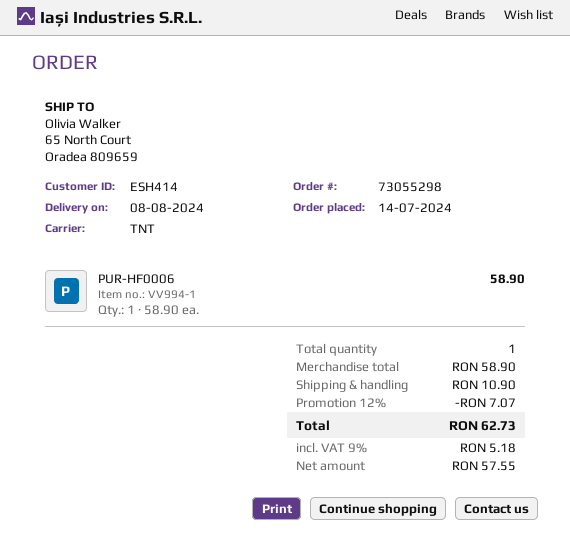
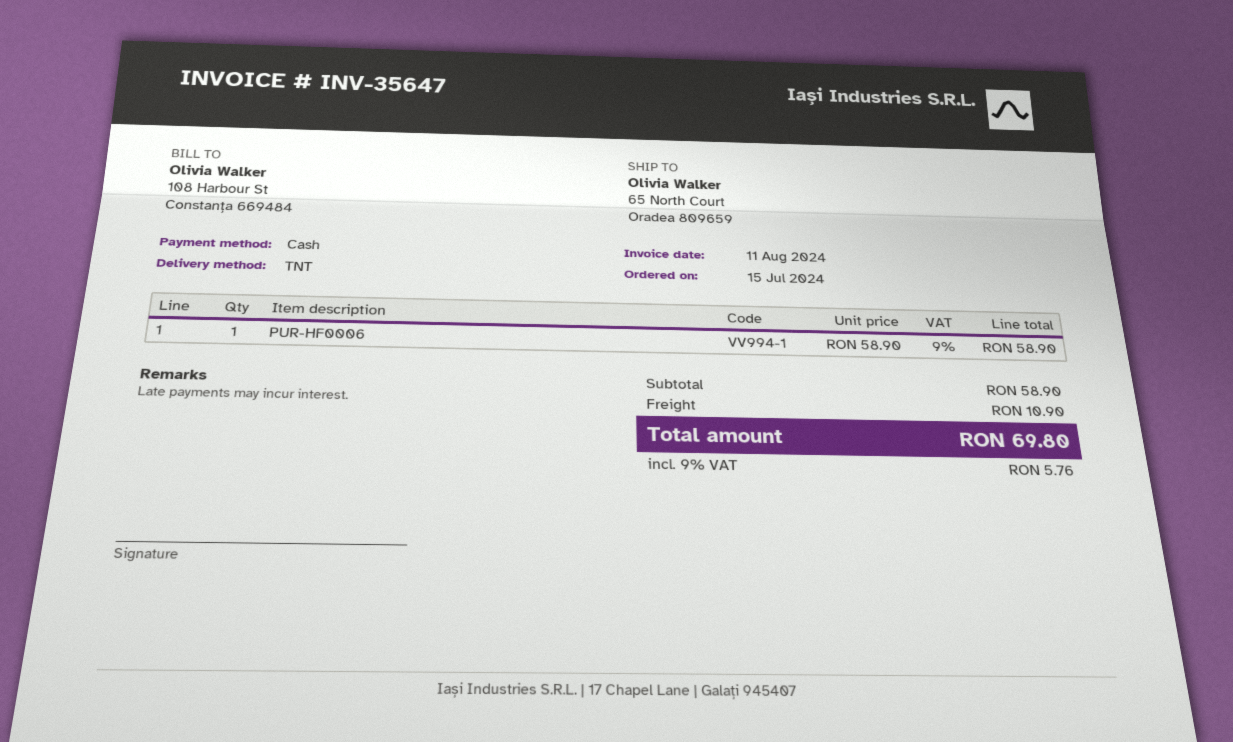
order date: 2024-07-14 -> 2024-07-15
discount: 12% = 7.07 -> none
tax: 9% = 5.18 -> 9% = 5.76
total: 62.73 -> 69.80

